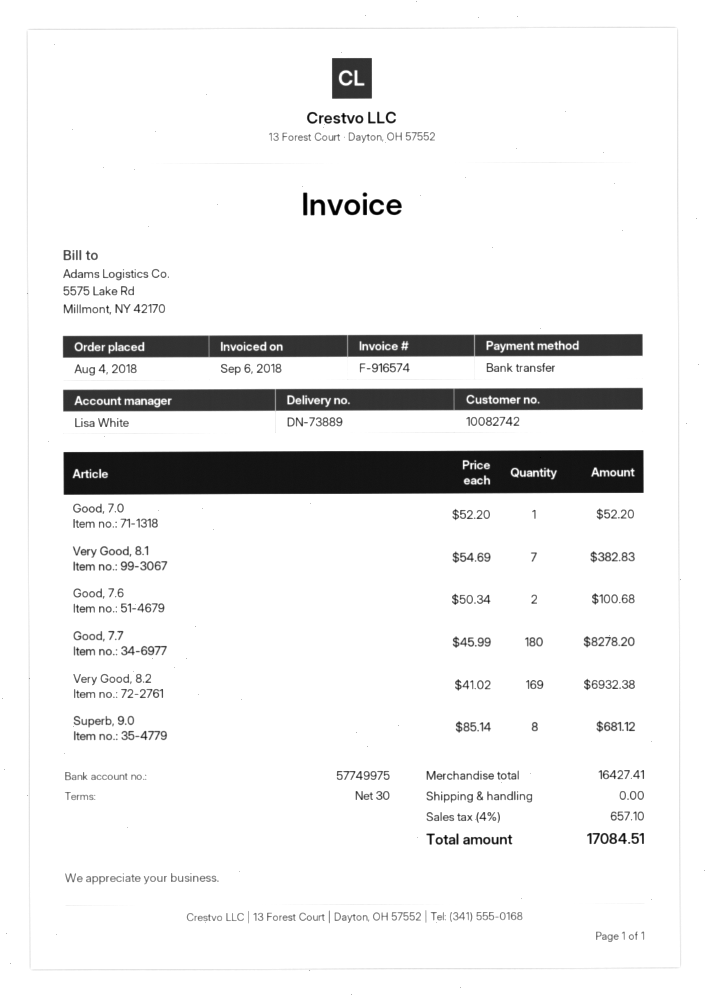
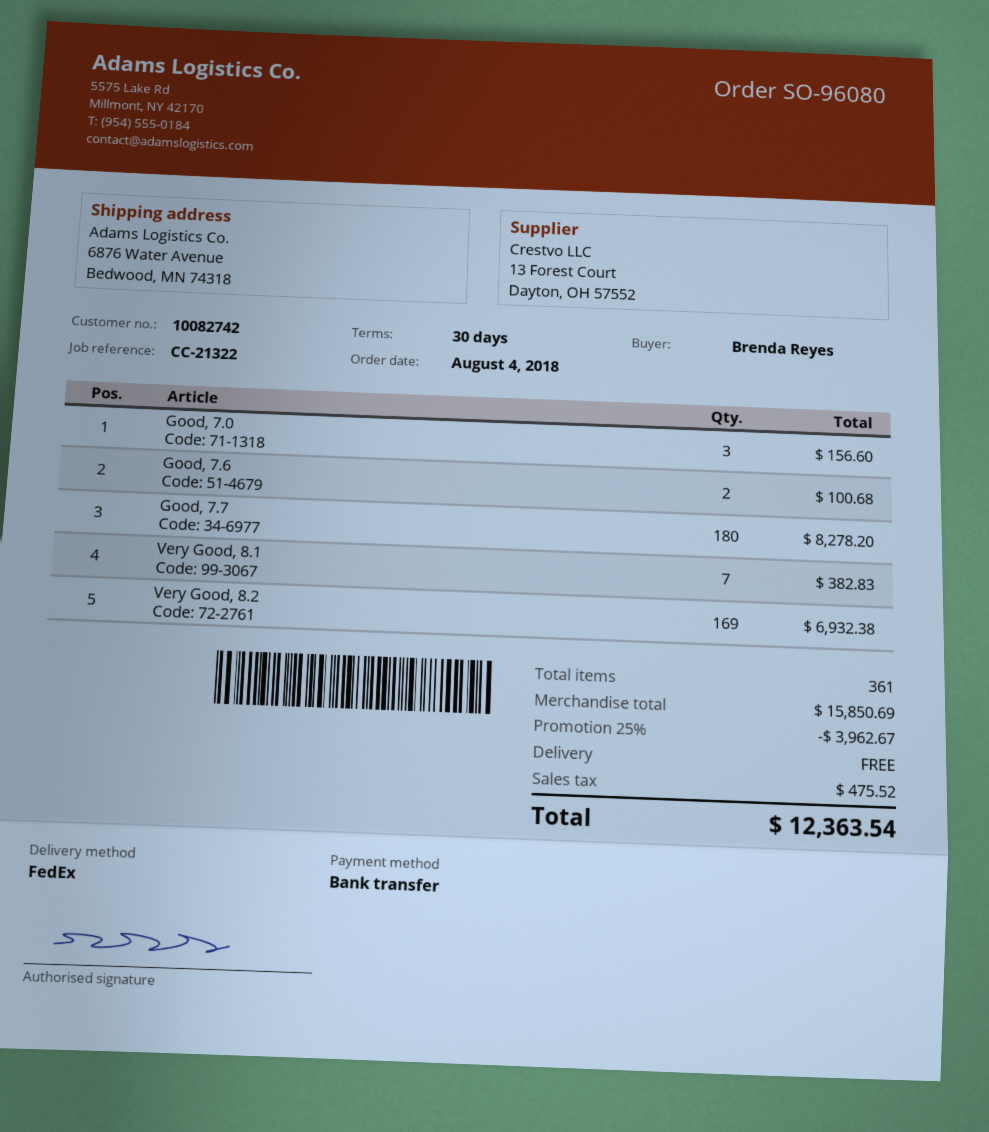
Good, 7.0: 1 for 52.20 -> 3 for 156.60
Superb, 9.0: 8 for 681.12 -> none
subtotal: 16427.41 -> 15850.69
discount: none -> 25% = 3962.67
tax: 657.10 -> 475.52
total: 17084.51 -> 12363.54

